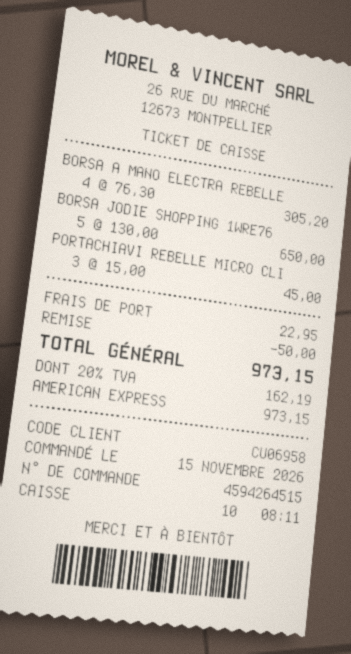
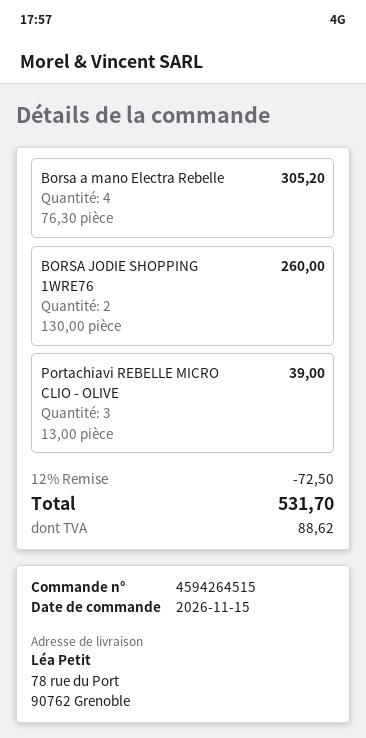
BORSA JODIE SHOPPING 1WRE76: 5 x 130.00 = 650.00 -> 2 x 130.00 = 260.00
PORTACHIAVI REBELLE MICRO CLI: 3 x 15.00 = 45.00 -> 3 x 13.00 = 39.00
discount: 50.00 -> 72.50
shipping: 22.95 -> none
tax: 162.19 -> 88.62
total: 973.15 -> 531.70

